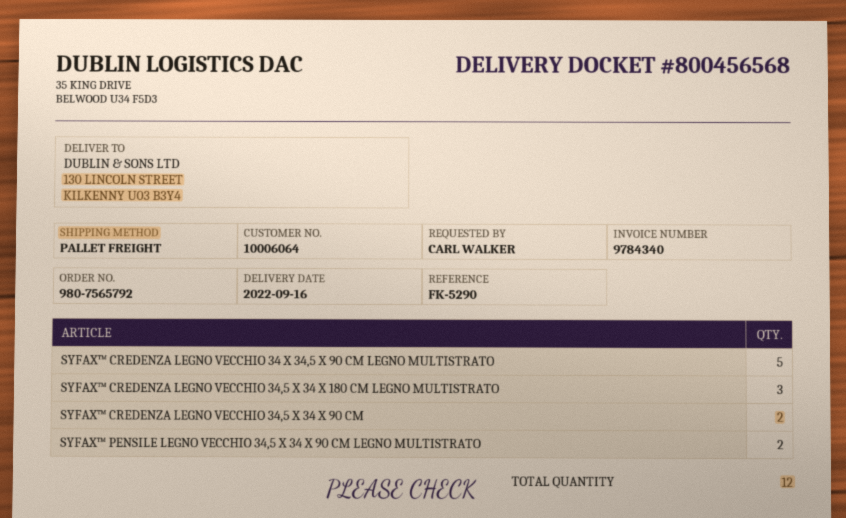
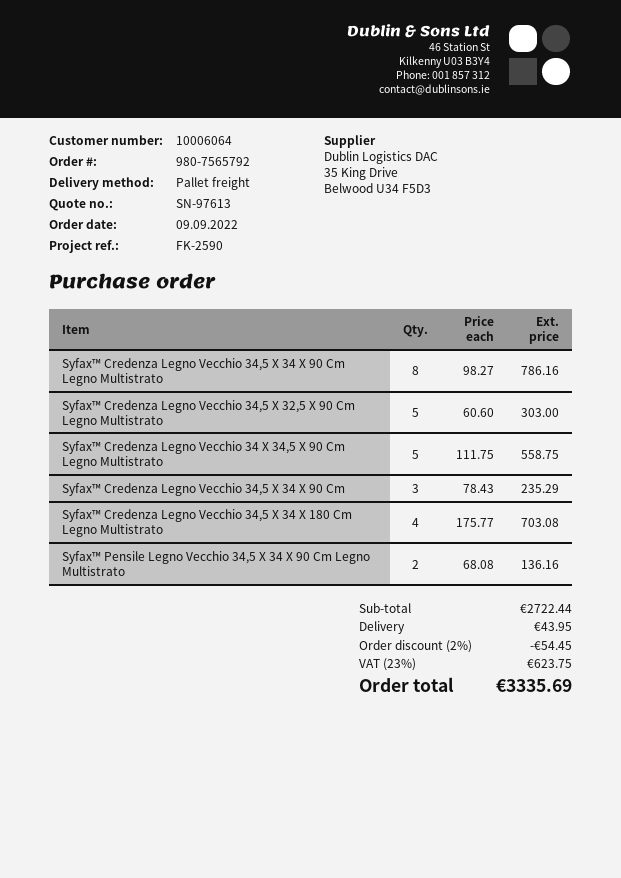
reference: FK-5290 -> FK-2590
SYFAX™ CREDENZA LEGNO VECCHIO 34,5 X 34 X 180 CM LEGNO MULTISTRATO: 3 -> 4
SYFAX™ CREDENZA LEGNO VECCHIO 34,5 X 34 X 90 CM: 2 -> 3
Syfax™ Credenza Legno Vecchio 34,5 X 34 X 90 Cm Legno Multistrato: none -> 8
Syfax™ Credenza Legno Vecchio 34,5 X 32,5 X 90 Cm Legno Multistrato: none -> 5

